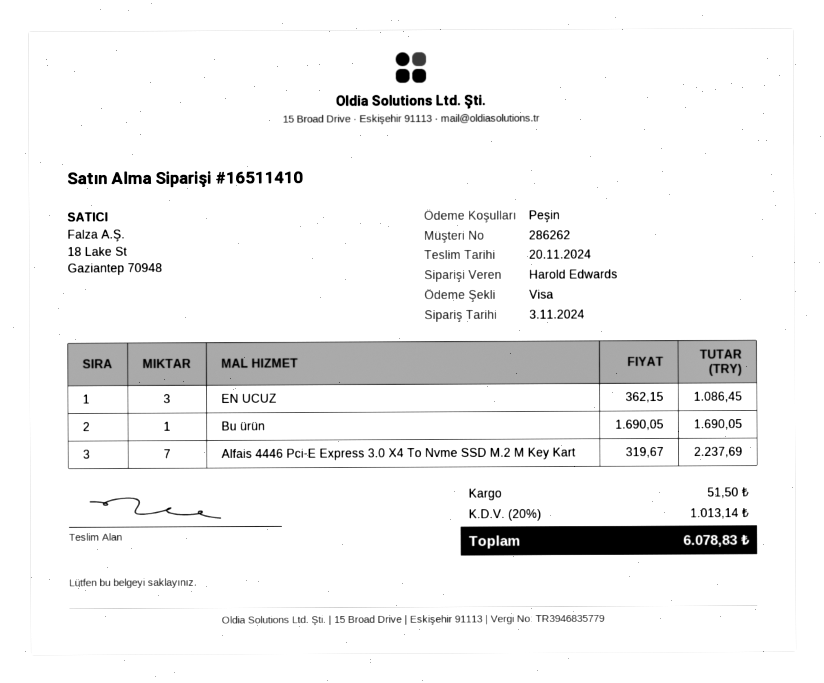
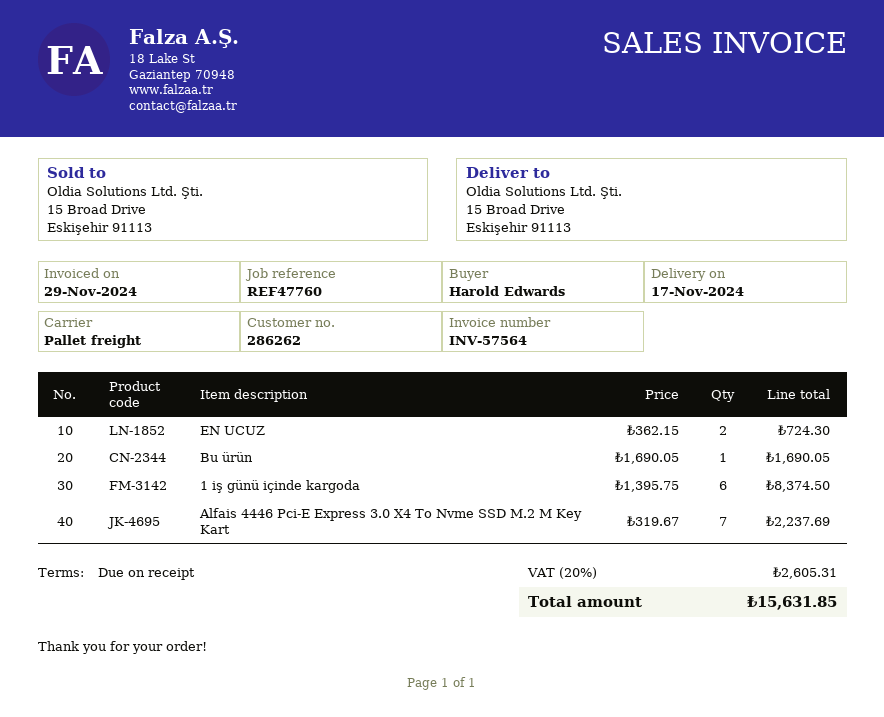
delivery date: 2024-11-20 -> 2024-11-17
EN UCUZ: 3 x 362.15 = 1086.45 -> 2 x 362.15 = 724.30
1 iş günü içinde kargoda: none -> 6 x 1395.75 = 8374.50
shipping: 51.50 -> none
tax: 20% = 1013.14 -> 20% = 2605.31
total: 6078.83 -> 15631.85

